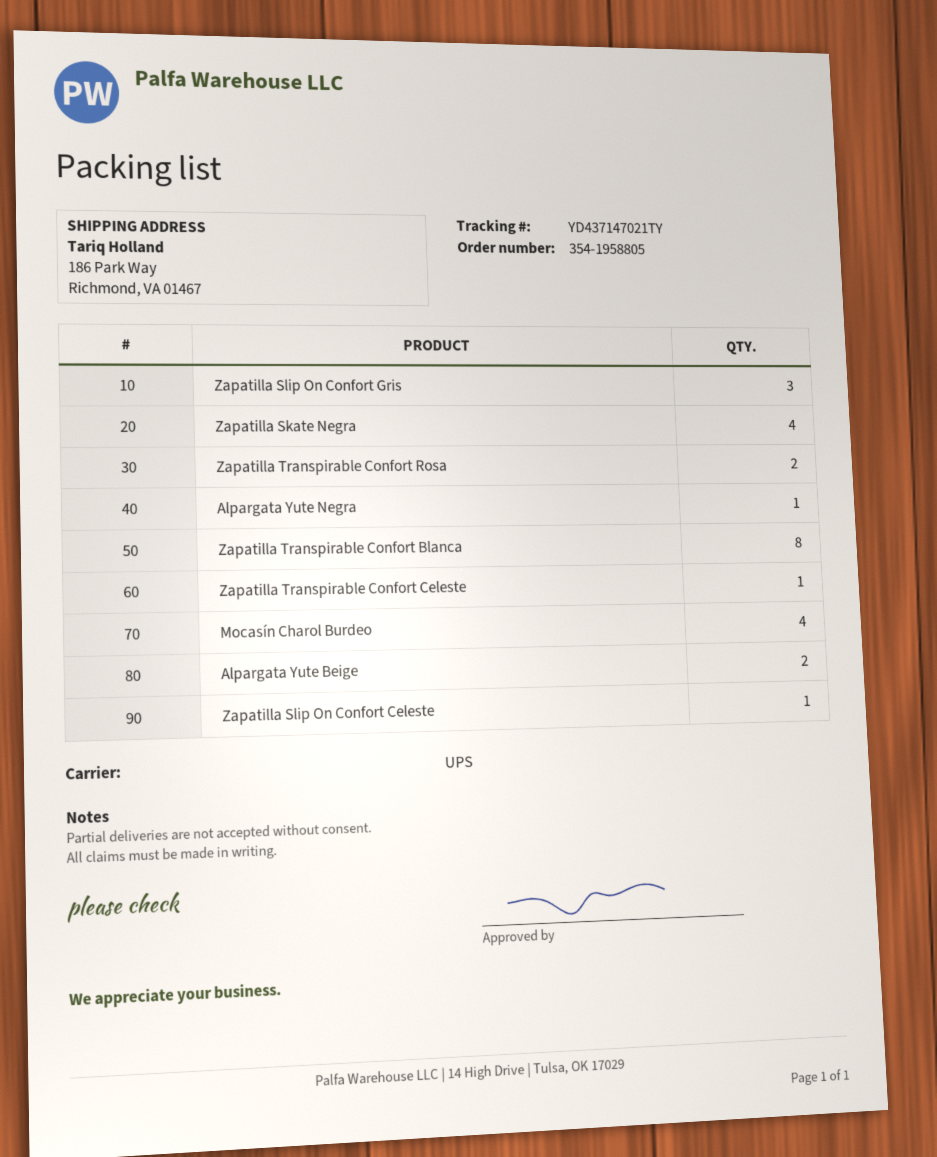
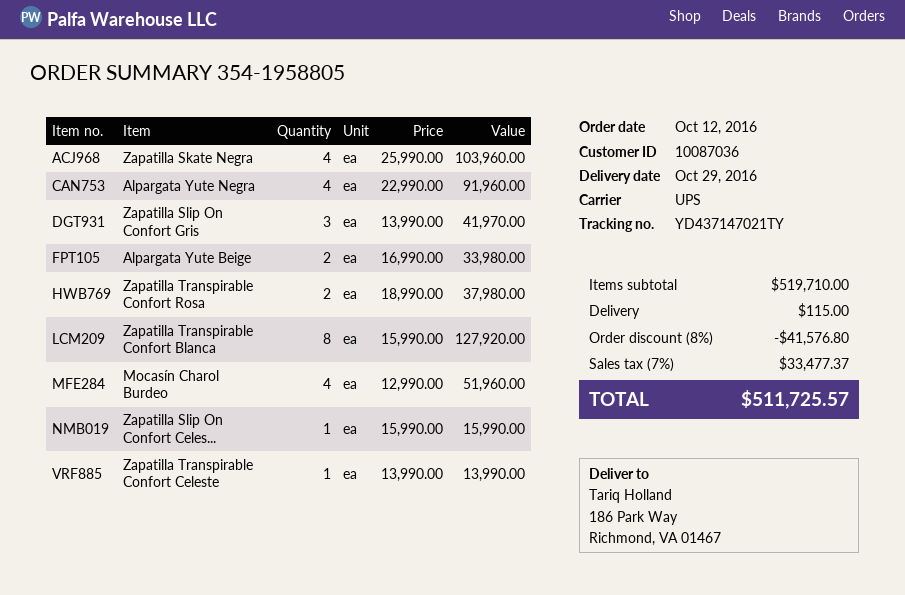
Alpargata Yute Negra: 1 -> 4

